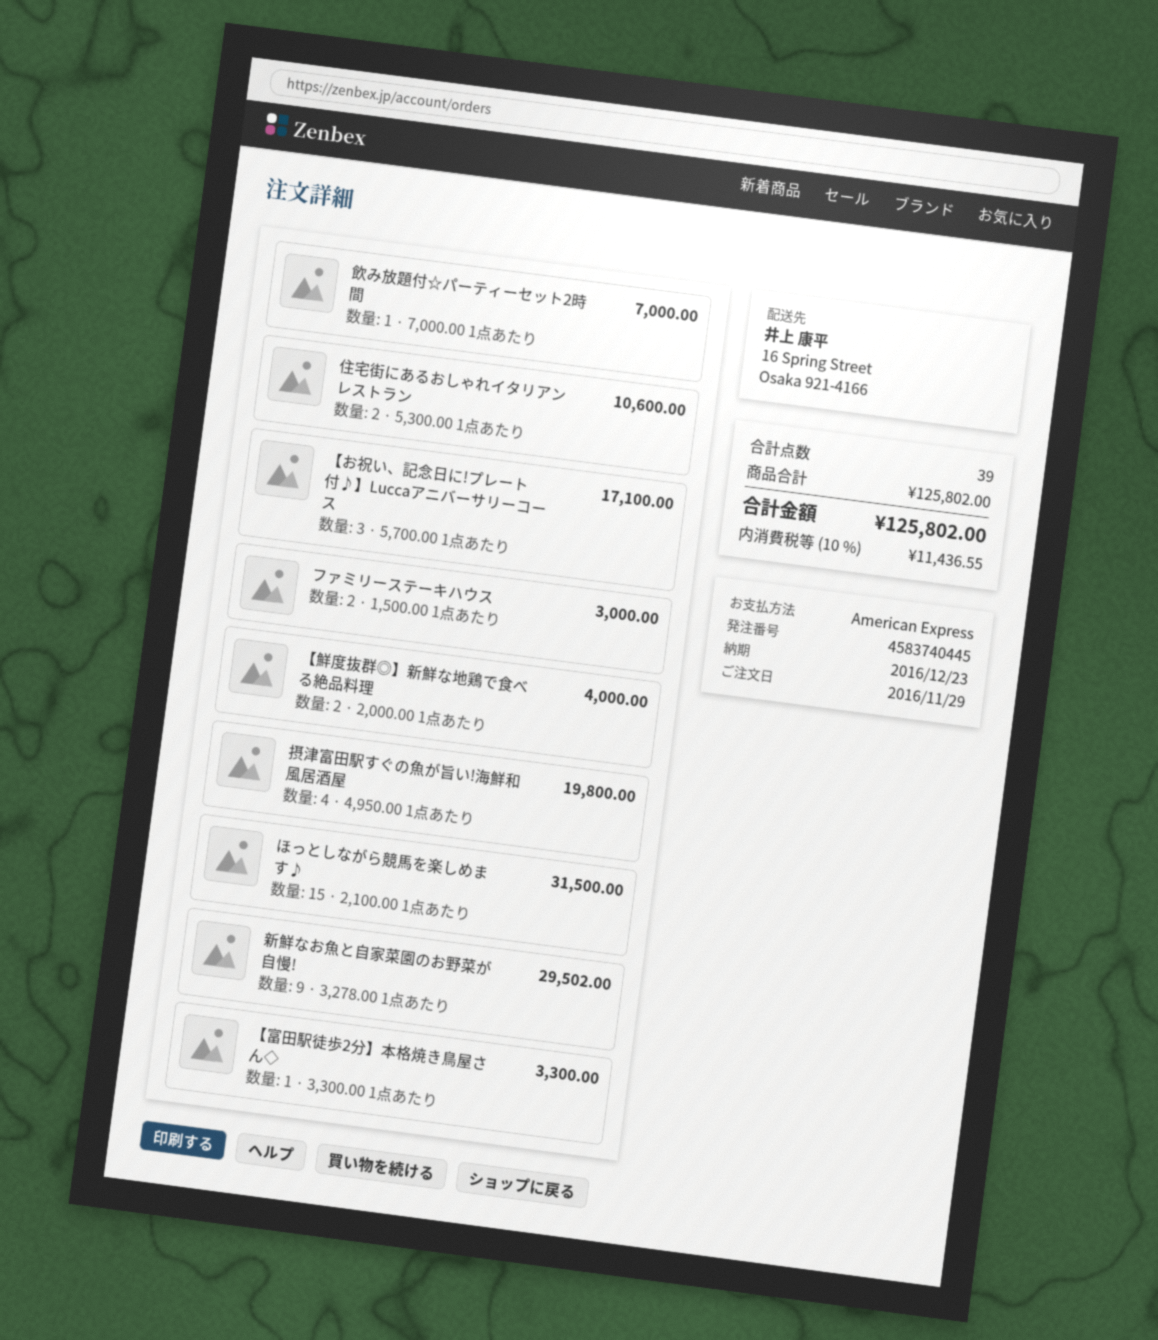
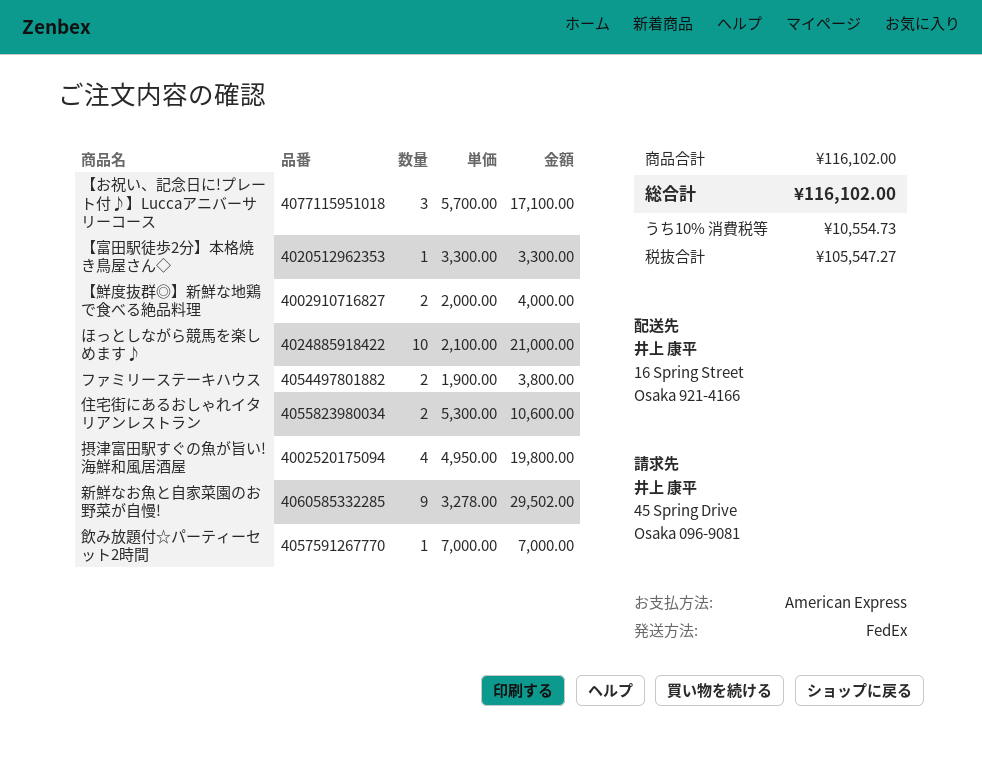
ファミリーステーキハウス: 2 x 1500.00 = 3000.00 -> 2 x 1900.00 = 3800.00
ほっとしながら競馬を楽しめます♪: 15 x 2100.00 = 31500.00 -> 10 x 2100.00 = 21000.00
subtotal: 125802.00 -> 116102.00
tax: 10% = 11436.55 -> 10% = 10554.73
total: 125802.00 -> 116102.00

